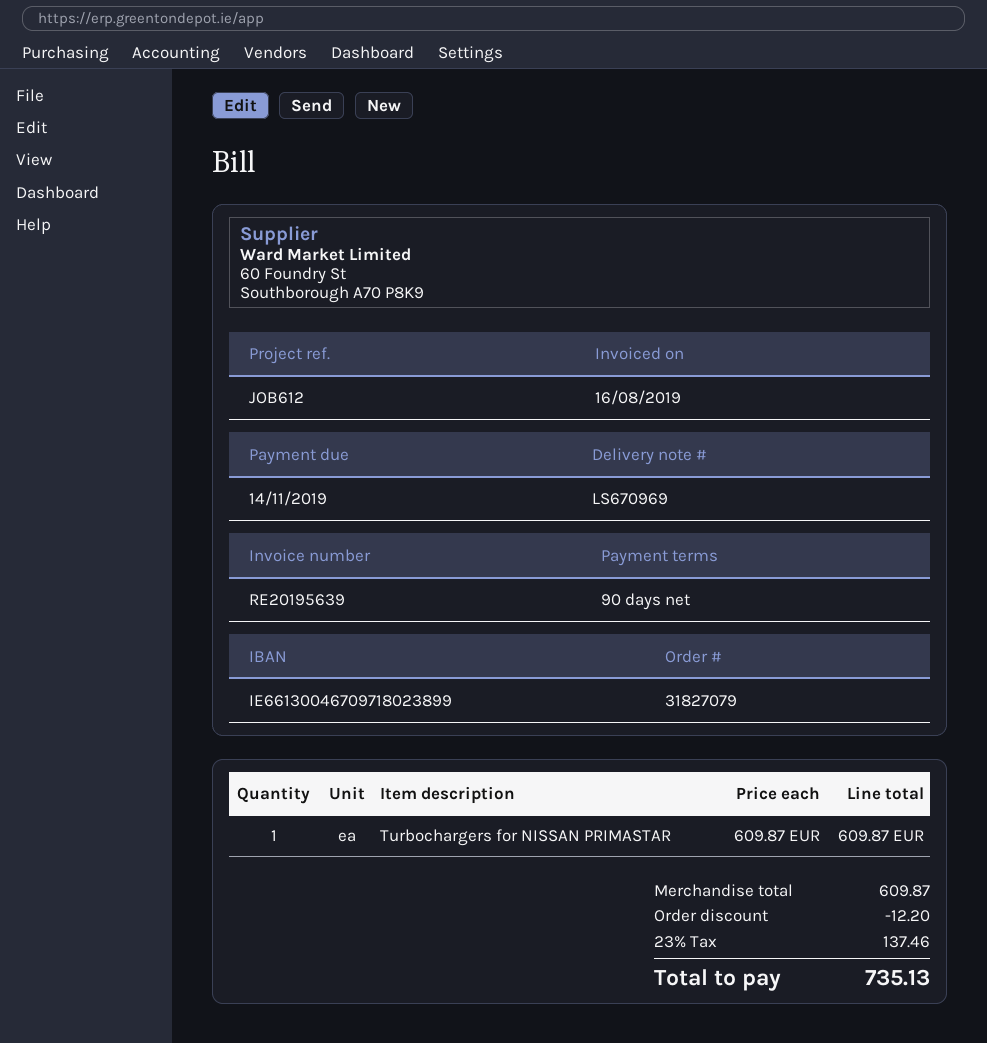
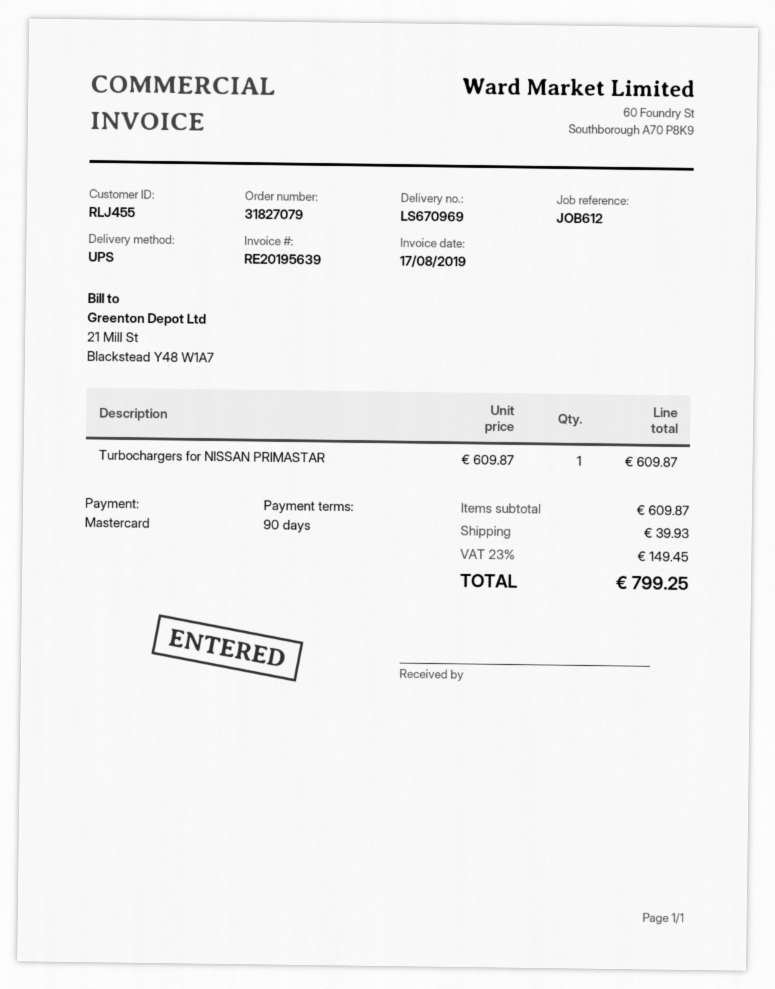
invoice date: 2019-08-16 -> 2019-08-17
discount: 12.20 -> none
shipping: none -> 39.93
tax: 23% = 137.46 -> 23% = 149.45
total: 735.13 -> 799.25

